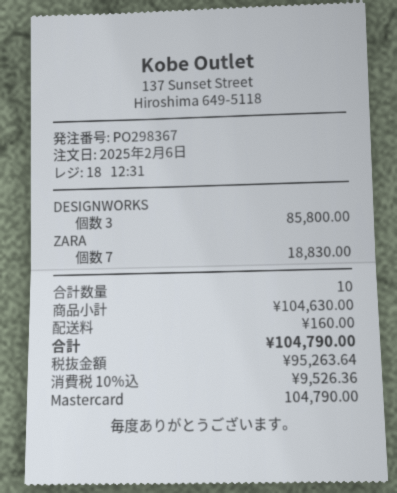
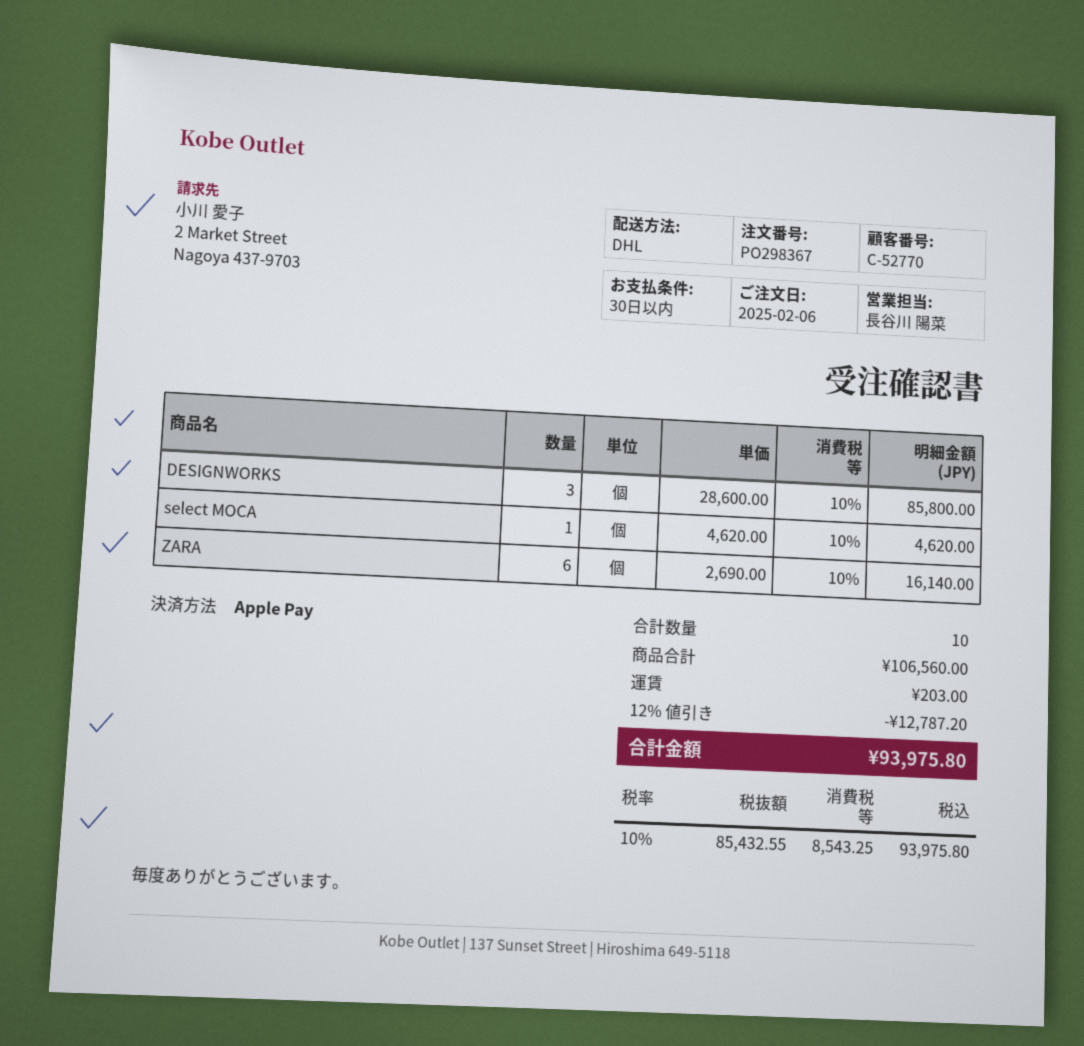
payment method: Mastercard -> Apple Pay
ZARA: 7 for 18830.00 -> 6 for 16140.00
select MOCA: none -> 1 for 4620.00
subtotal: 104630.00 -> 106560.00
discount: none -> 12% = 12787.20
shipping: 160.00 -> 203.00
net: 95263.64 -> 85432.55
tax: 10% = 9526.36 -> 10% = 8543.25
total: 104790.00 -> 93975.80

